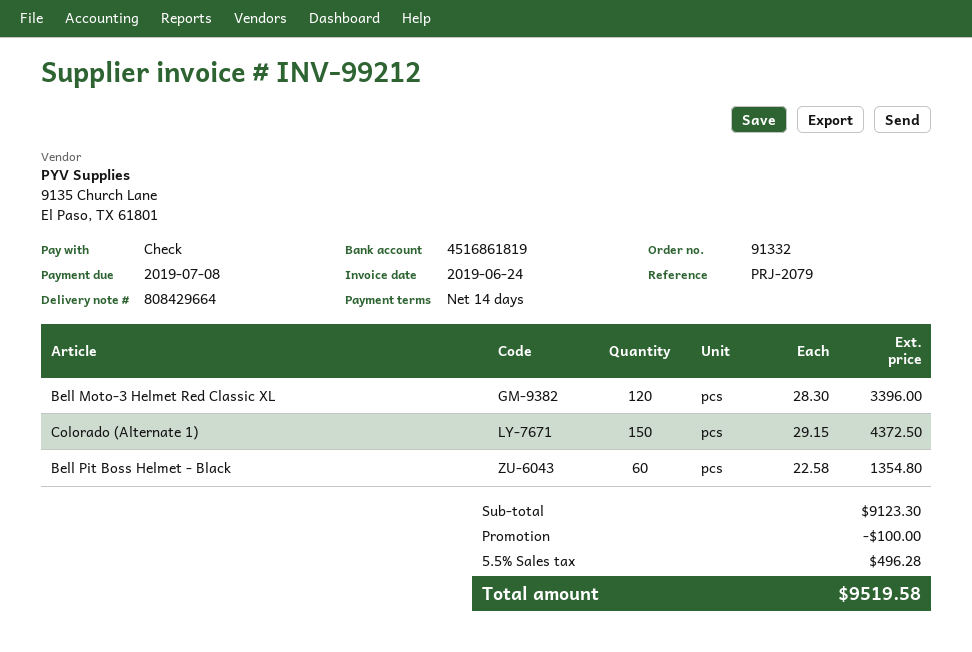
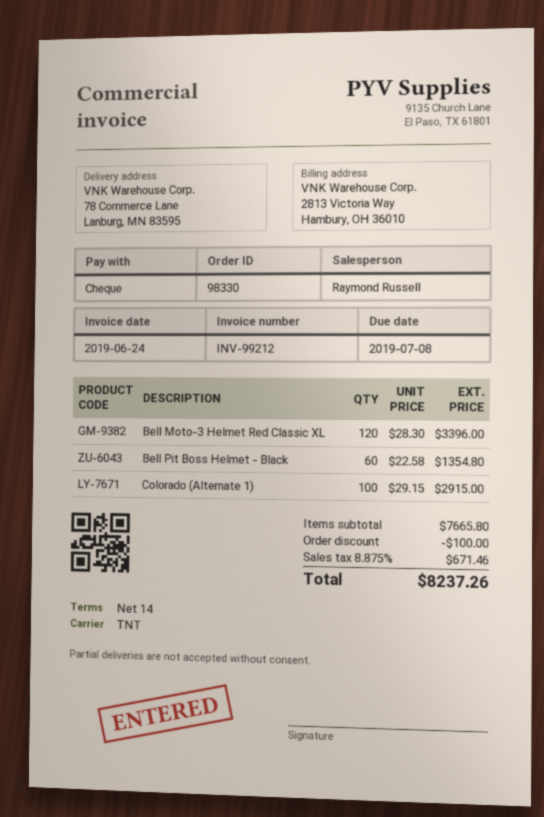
order number: 91332 -> 98330
Colorado (Alternate 1): 150 x 29.15 = 4372.50 -> 100 x 29.15 = 2915.00
subtotal: 9123.30 -> 7665.80
tax: 5.5% = 496.28 -> 8.875% = 671.46
total: 9519.58 -> 8237.26

